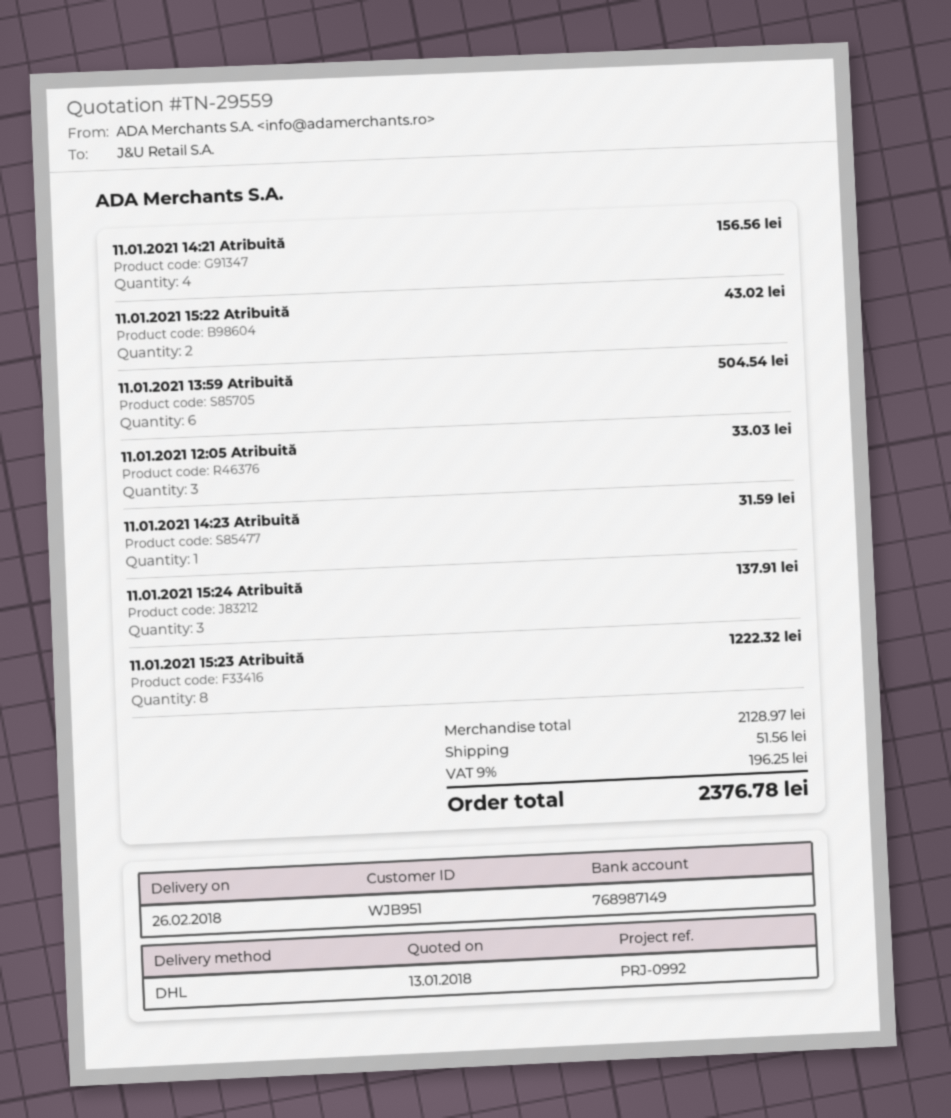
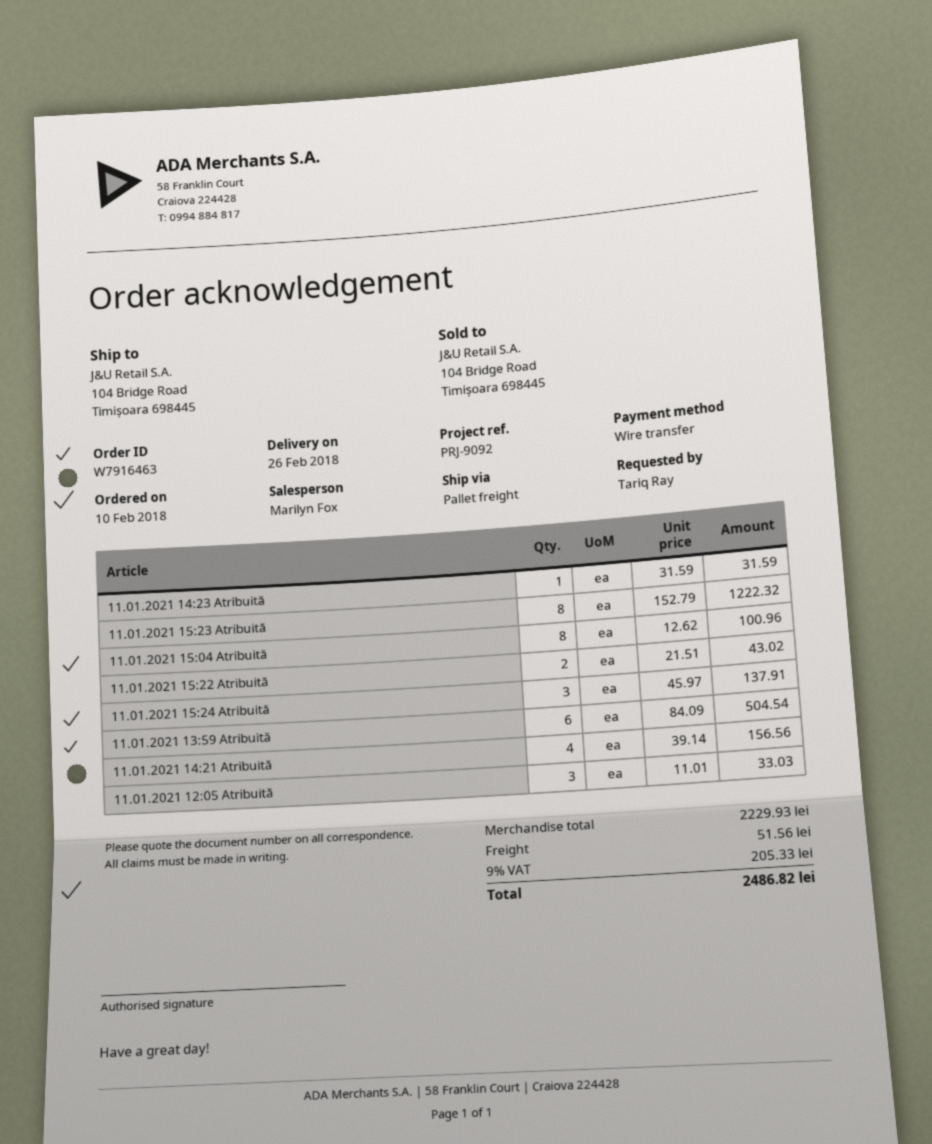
reference: PRJ-0992 -> PRJ-9092
shipping method: DHL -> pallet freight
11.01.2021 15:04 Atribuită: none -> 8 for 100.96
subtotal: 2128.97 -> 2229.93
tax: 9% = 196.25 -> 9% = 205.33
total: 2376.78 -> 2486.82

